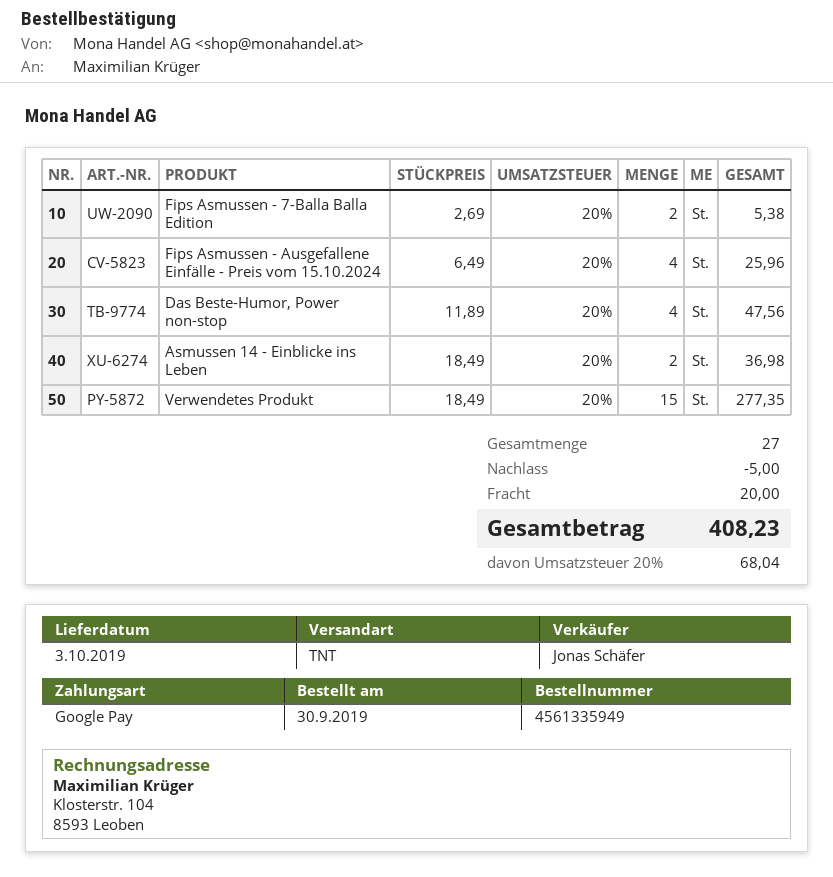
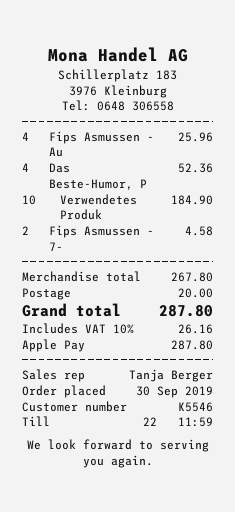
sales rep: Jonas Schäfer -> Tanja Berger
payment method: Google Pay -> Apple Pay
Fips Asmussen - 7-Balla Balla Edition: 2 for 5.38 -> 2 for 4.58
Das Beste-Humor, Power non-stop: 4 for 47.56 -> 4 for 52.36
Asmussen 14 - Einblicke ins Leben: 2 for 36.98 -> none
Verwendetes Produkt: 15 for 277.35 -> 10 for 184.90
discount: 5.00 -> none
tax: 20% = 68.04 -> 10% = 26.16
total: 408.23 -> 287.80

